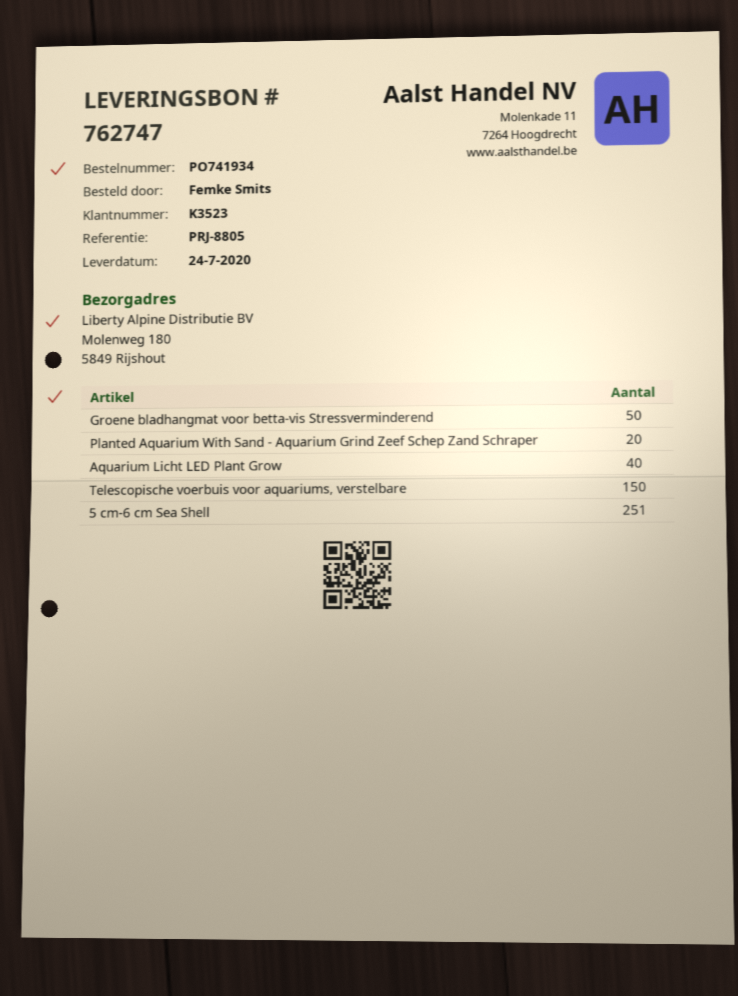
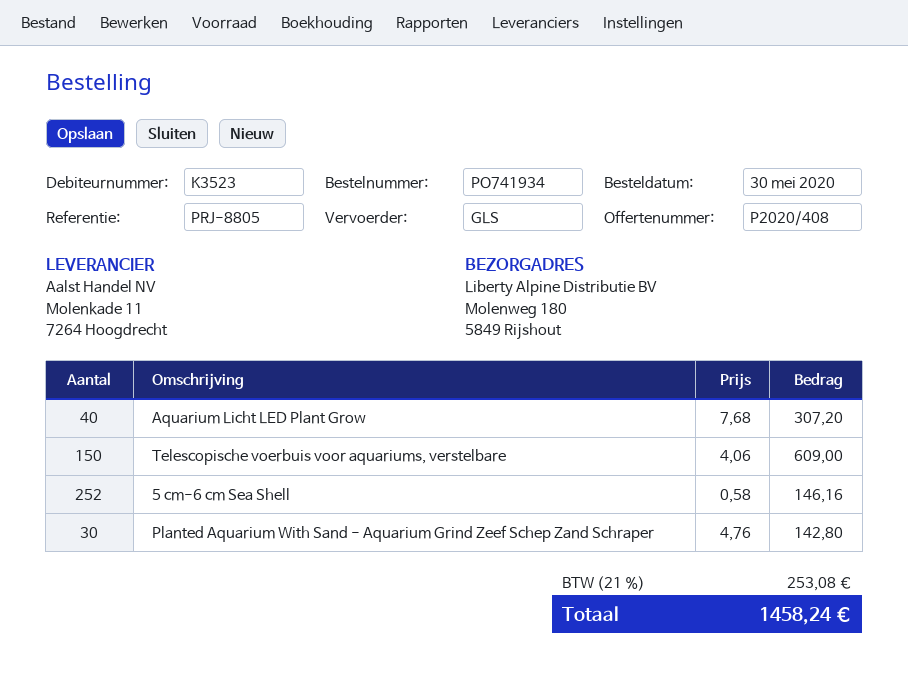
Groene bladhangmat voor betta-vis Stressverminderend: 50 -> none
Planted Aquarium With Sand - Aquarium Grind Zeef Schep Zand Schraper: 20 -> 30
5 cm-6 cm Sea Shell: 251 -> 252

